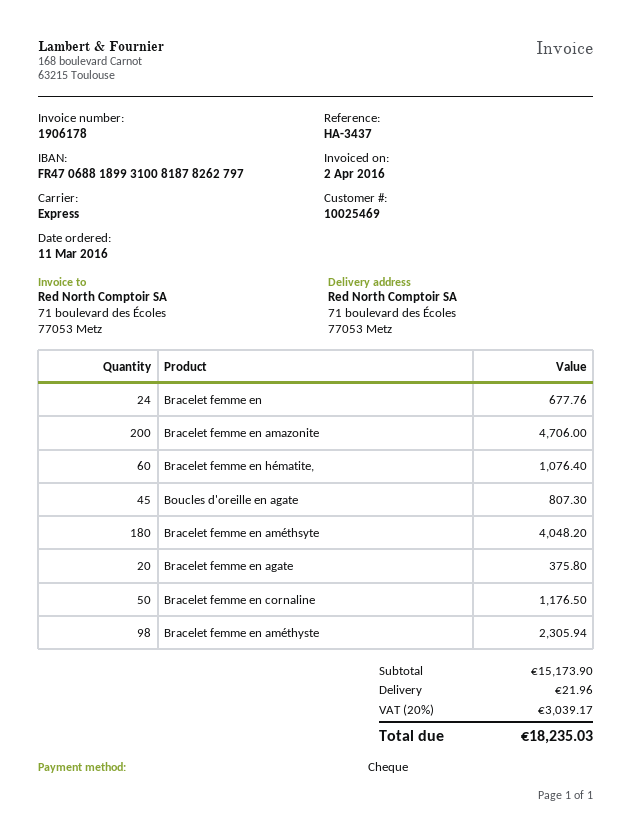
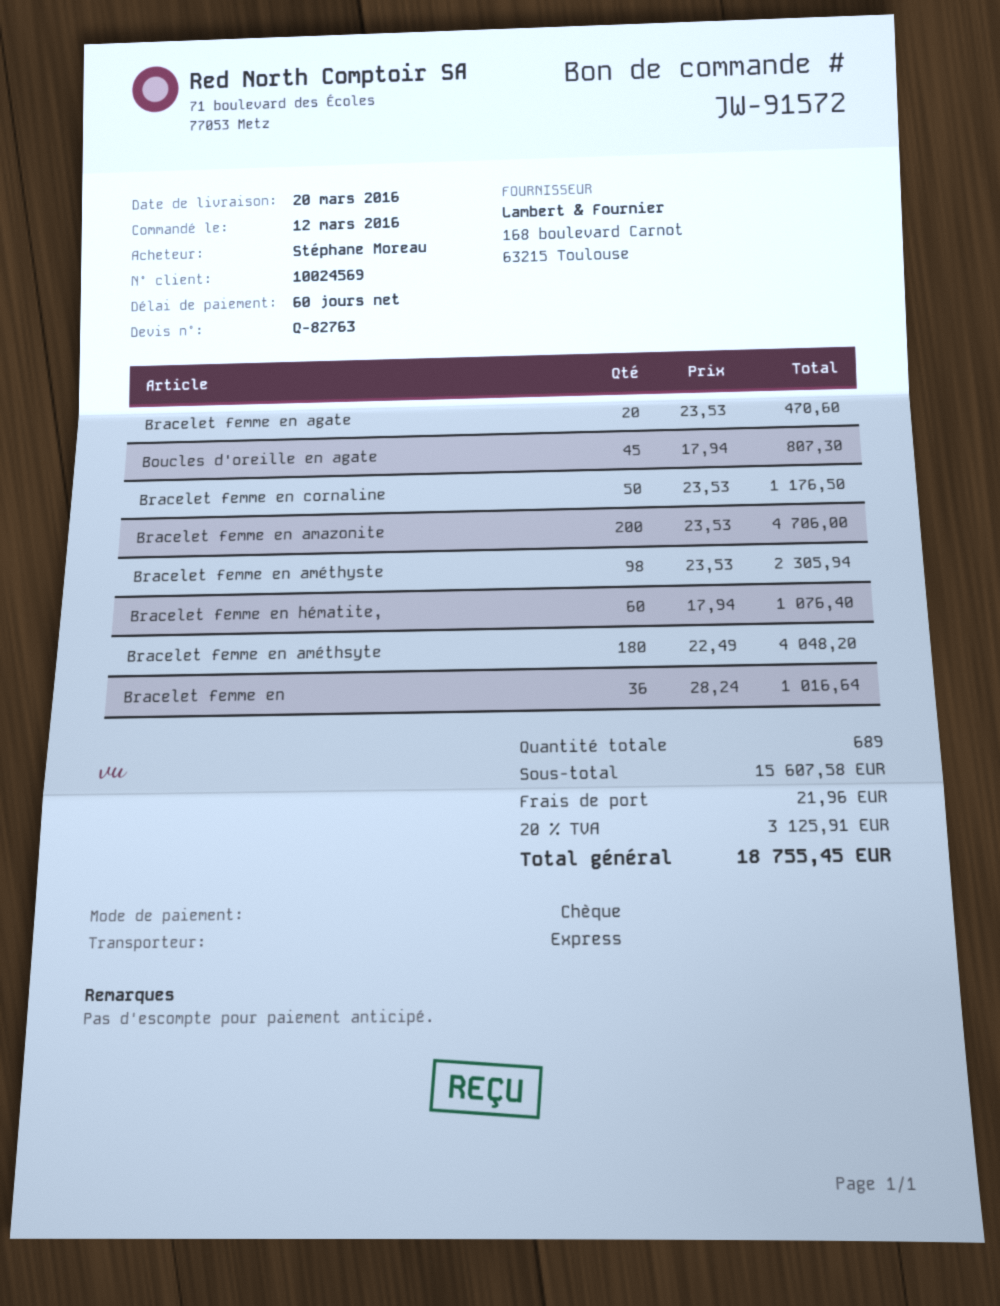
order date: 2016-03-11 -> 2016-03-12
customer number: 10025469 -> 10024569
Bracelet femme en: 24 for 677.76 -> 36 for 1016.64
Bracelet femme en agate: 20 for 375.80 -> 20 for 470.60
subtotal: 15173.90 -> 15607.58
tax: 20% = 3039.17 -> 20% = 3125.91
total: 18235.03 -> 18755.45

